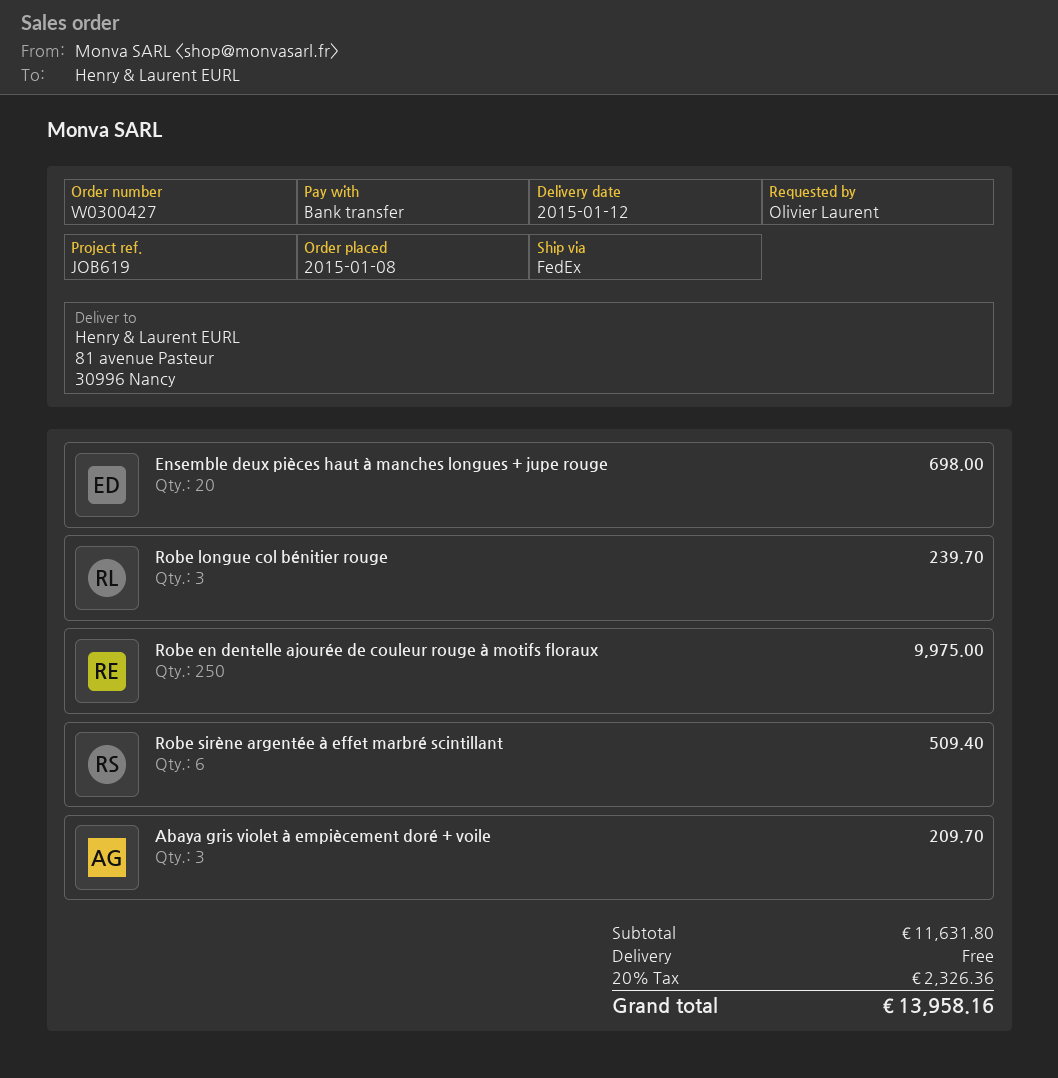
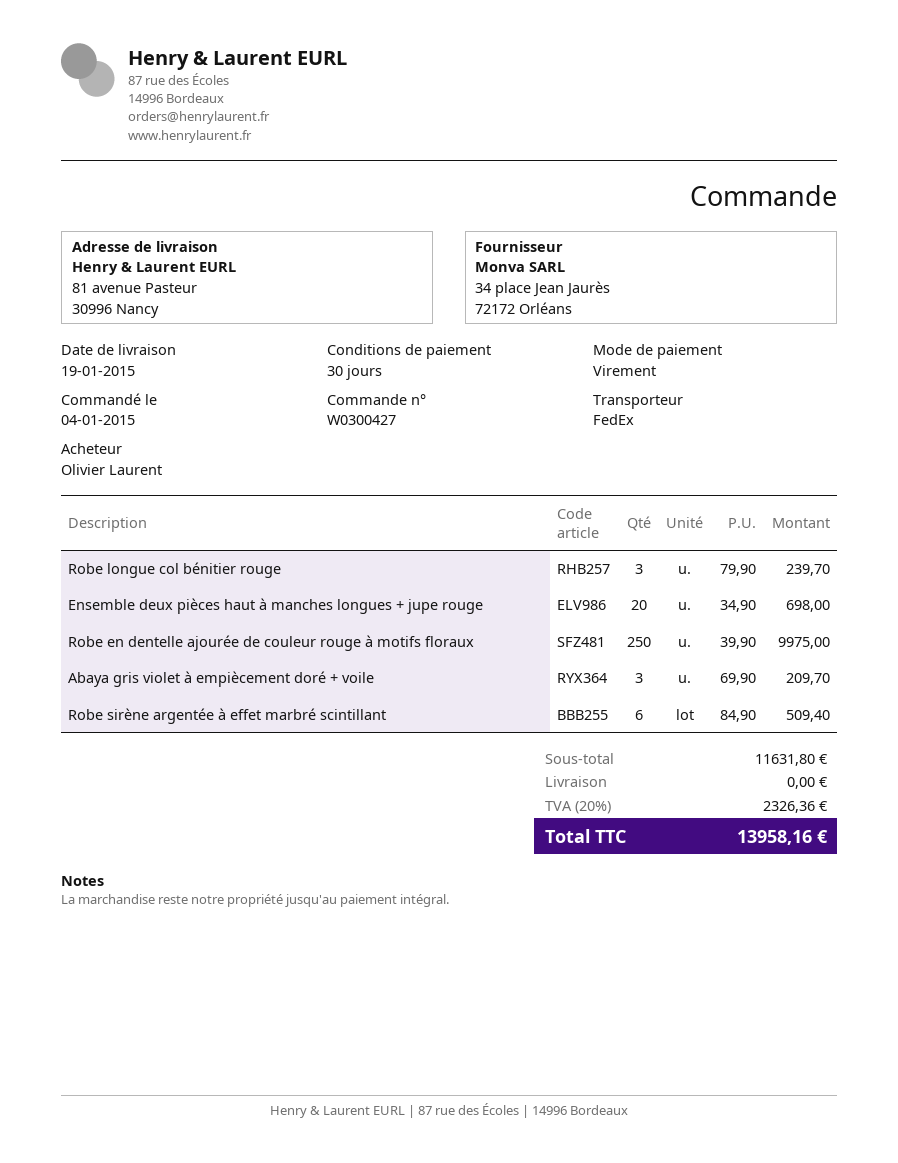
order date: 2015-01-08 -> 2015-01-04
delivery date: 2015-01-12 -> 2015-01-19

